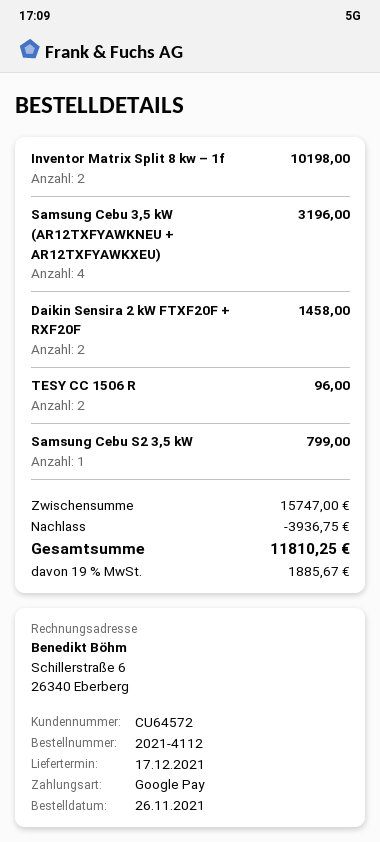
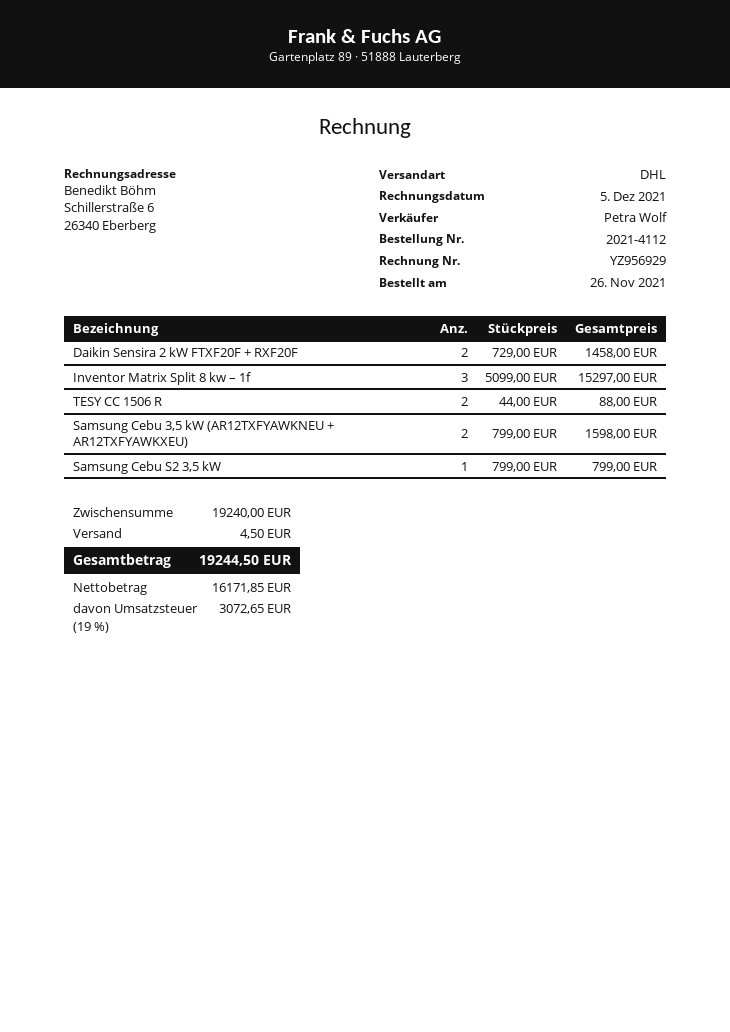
Inventor Matrix Split 8 kw – 1f: 2 for 10198.00 -> 3 for 15297.00
Samsung Cebu 3,5 kW (AR12TXFYAWKNEU + AR12TXFYAWKXEU): 4 for 3196.00 -> 2 for 1598.00
TESY CC 1506 R: 2 for 96.00 -> 2 for 88.00
subtotal: 15747.00 -> 19240.00
discount: 3936.75 -> none
shipping: none -> 4.50
tax: 19% = 1885.67 -> 19% = 3072.65
total: 11810.25 -> 19244.50

